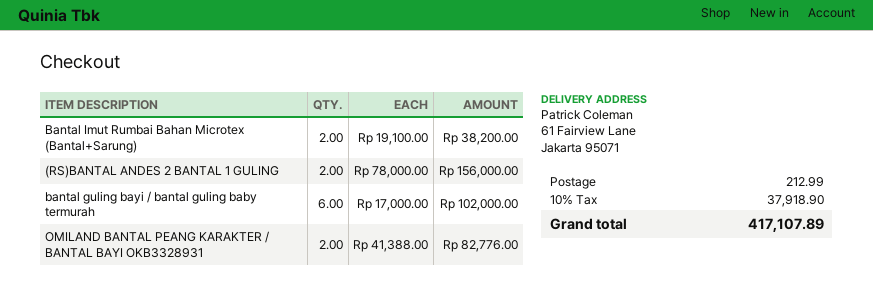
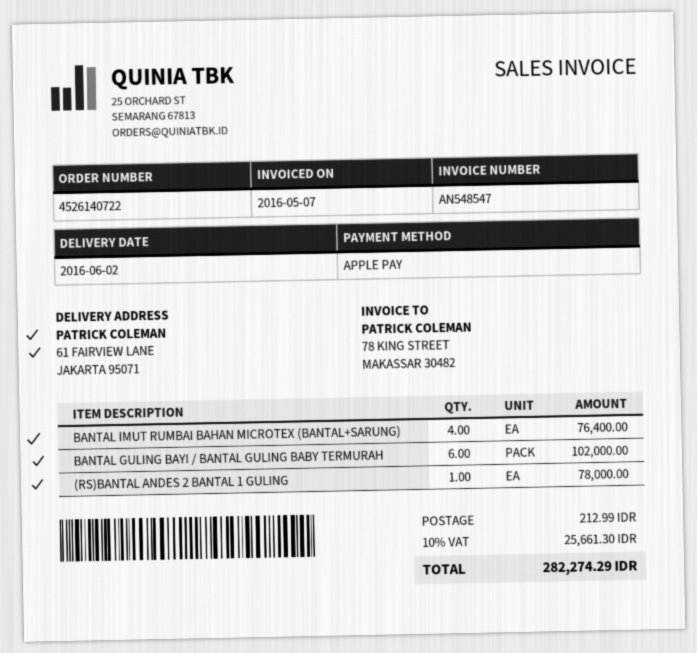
Bantal Imut Rumbai Bahan Microtex (Bantal+Sarung): 2 for 38200.00 -> 4 for 76400.00
(RS)BANTAL ANDES 2 BANTAL 1 GULING: 2 for 156000.00 -> 1 for 78000.00
OMILAND BANTAL PEANG KARAKTER / BANTAL BAYI OKB3328931: 2 for 82776.00 -> none
tax: 10% = 37918.90 -> 10% = 25661.30
total: 417107.89 -> 282274.29

